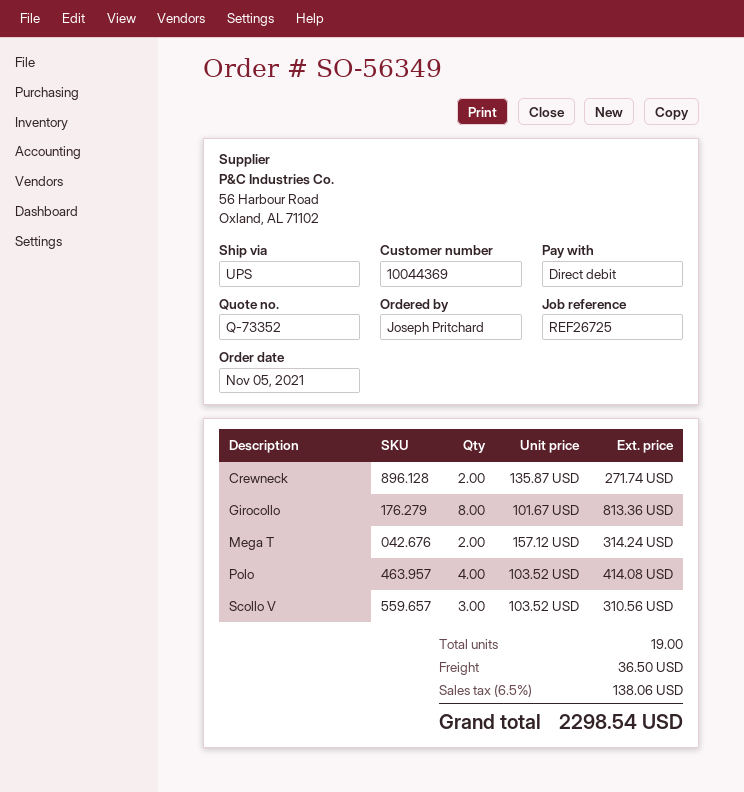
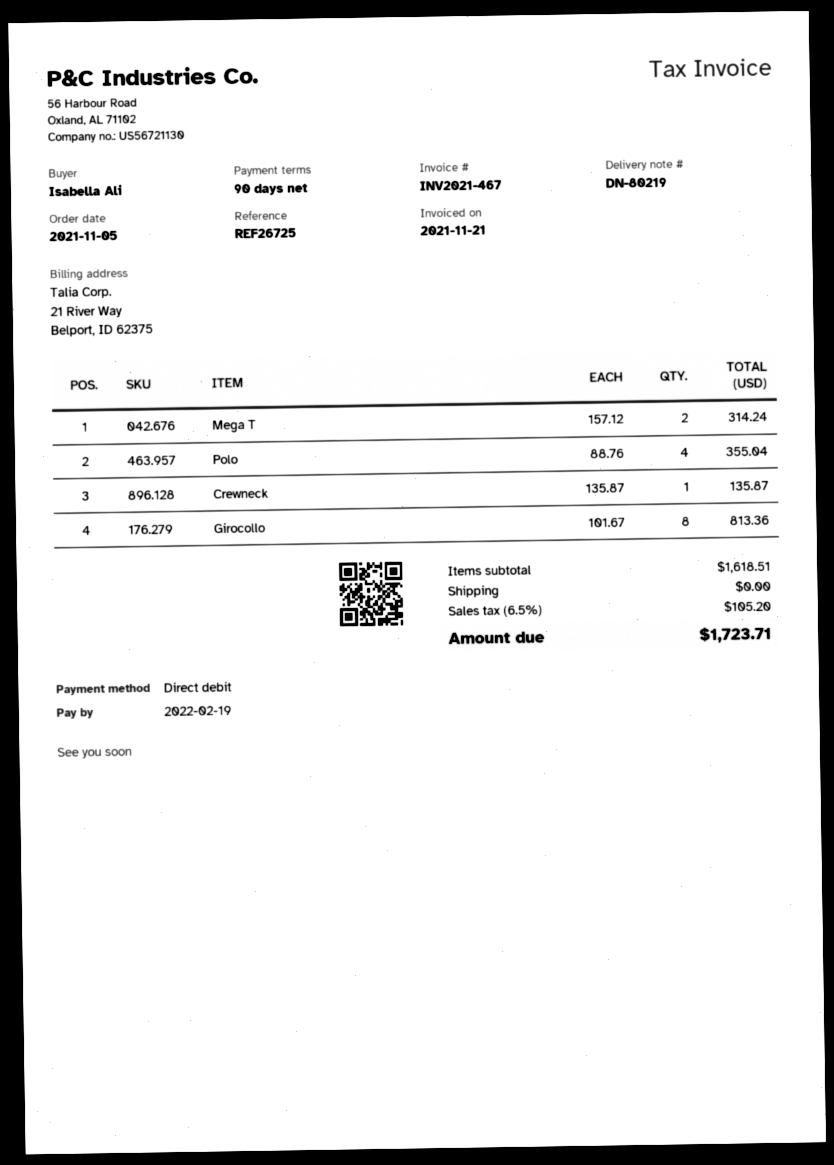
ordered by: Joseph Pritchard -> Isabella Ali
Crewneck: 2 x 135.87 = 271.74 -> 1 x 135.87 = 135.87
Polo: 4 x 103.52 = 414.08 -> 4 x 88.76 = 355.04
Scollo V: 3 x 103.52 = 310.56 -> none
shipping: 36.50 -> 0.00
tax: 6.5% = 138.06 -> 6.5% = 105.20
total: 2298.54 -> 1723.71

